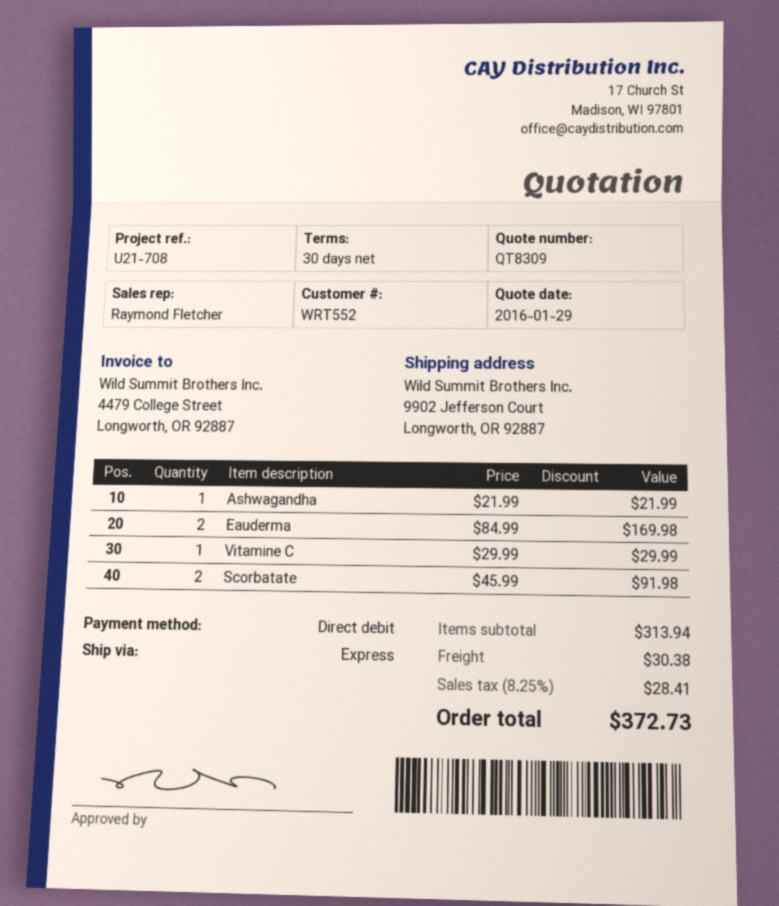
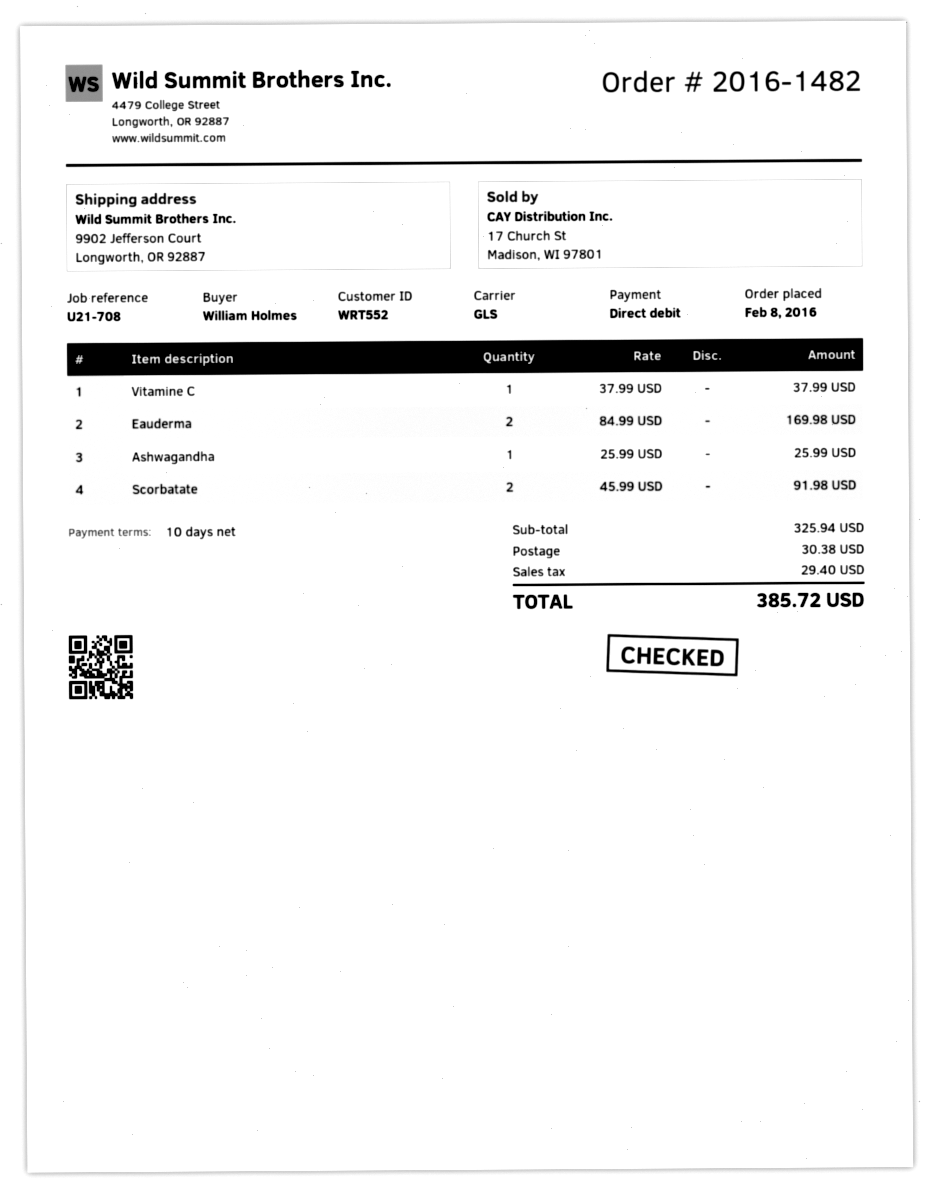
payment terms: 30 days -> 10 days
shipping method: express -> GLS
Ashwagandha: 1 x 21.99 = 21.99 -> 1 x 25.99 = 25.99
Vitamine C: 1 x 29.99 = 29.99 -> 1 x 37.99 = 37.99
subtotal: 313.94 -> 325.94
tax: 28.41 -> 29.40
total: 372.73 -> 385.72

